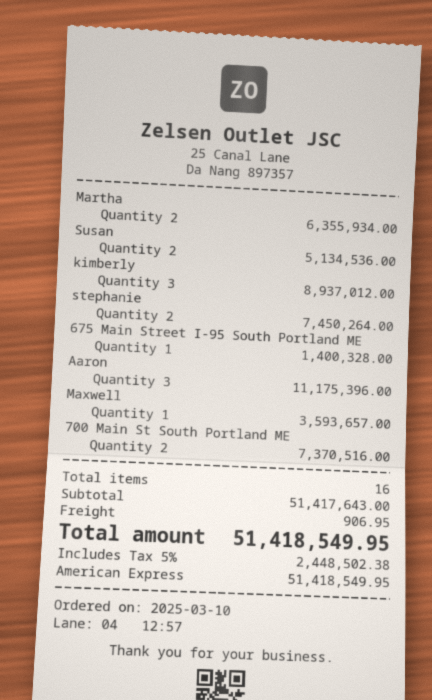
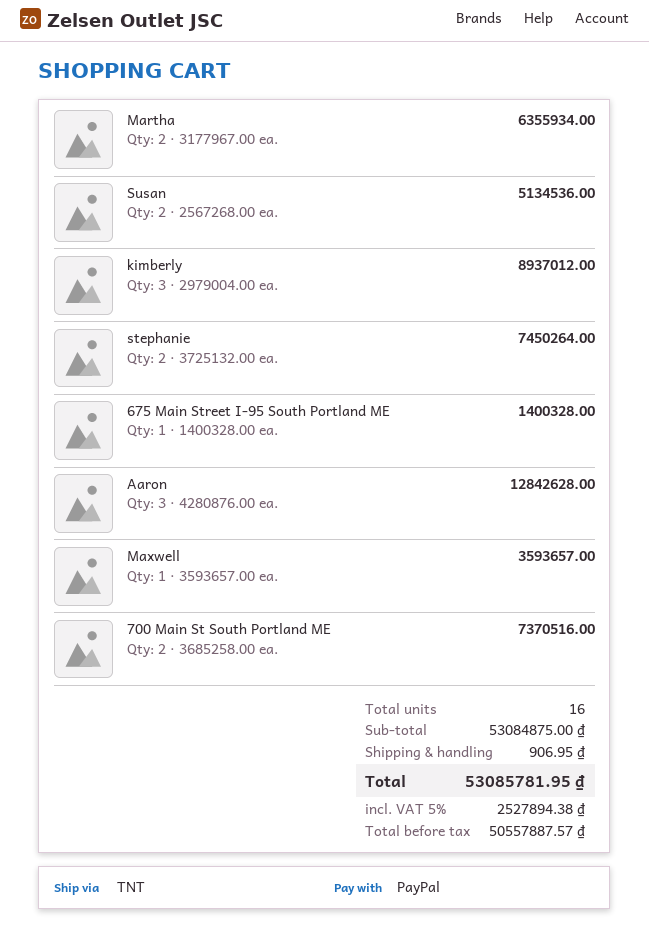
payment method: American Express -> PayPal
Aaron: 3 for 11175396.00 -> 3 for 12842628.00
subtotal: 51417643.00 -> 53084875.00
tax: 5% = 2448502.38 -> 5% = 2527894.38
total: 51418549.95 -> 53085781.95

